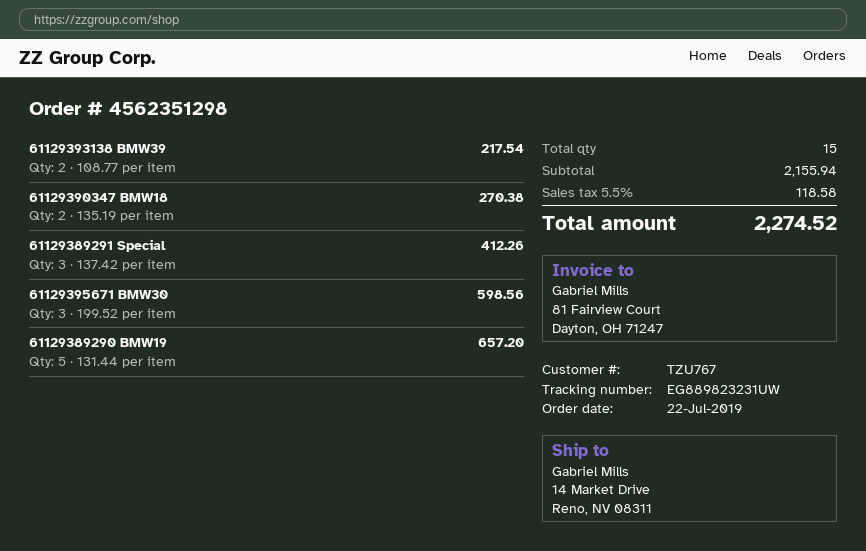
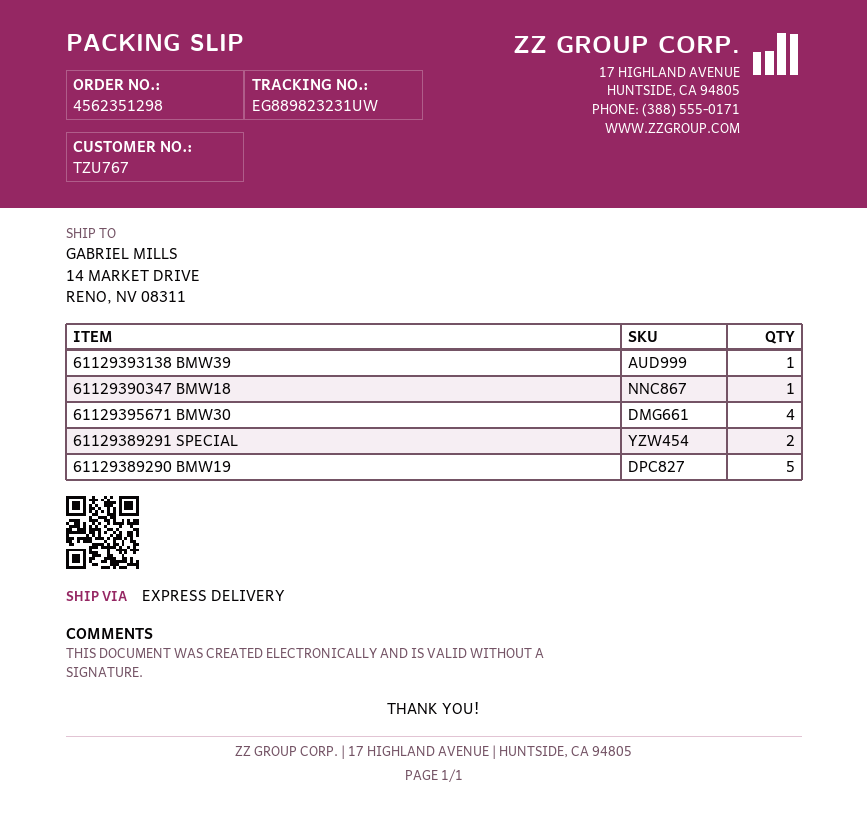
61129393138 BMW39: 2 -> 1
61129390347 BMW18: 2 -> 1
61129389291 Special: 3 -> 2
61129395671 BMW30: 3 -> 4

